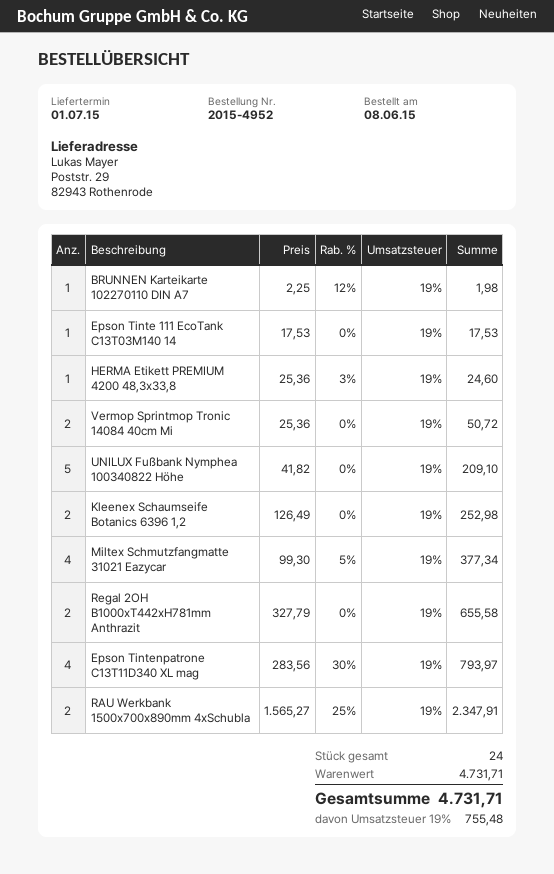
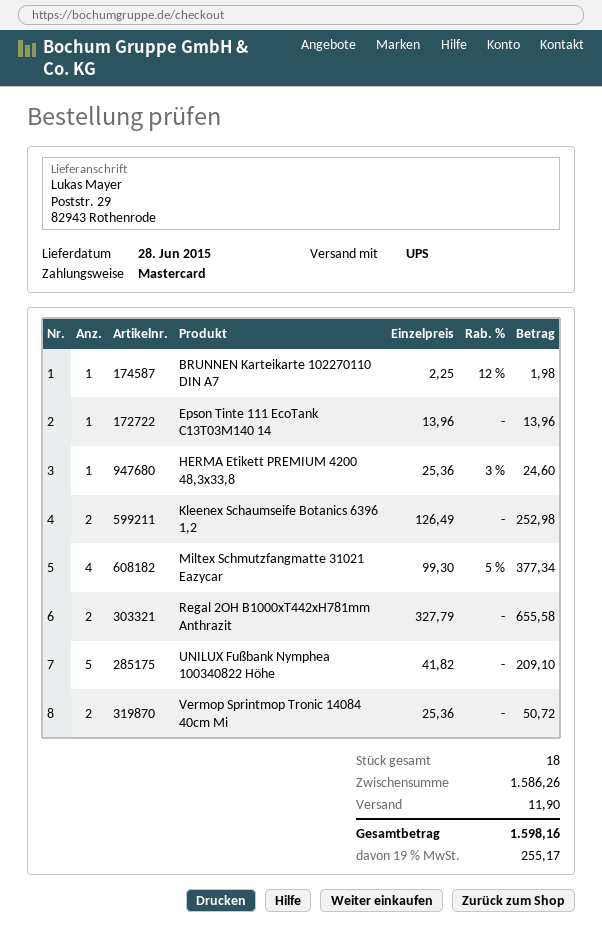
delivery date: 2015-07-01 -> 2015-06-28
Epson Tinte 111 EcoTank C13T03M140 14: 1 x 17.53 = 17.53 -> 1 x 13.96 = 13.96
Epson Tintenpatrone C13T11D340 XL mag: 4 x 283.56 - 30% = 793.97 -> none
RAU Werkbank 1500x700x890mm 4xSchubla: 2 x 1565.27 - 25% = 2347.91 -> none
total quantity: 24 -> 18
subtotal: 4731.71 -> 1586.26
shipping: none -> 11.90
tax: 19% = 755.48 -> 19% = 255.17
total: 4731.71 -> 1598.16

